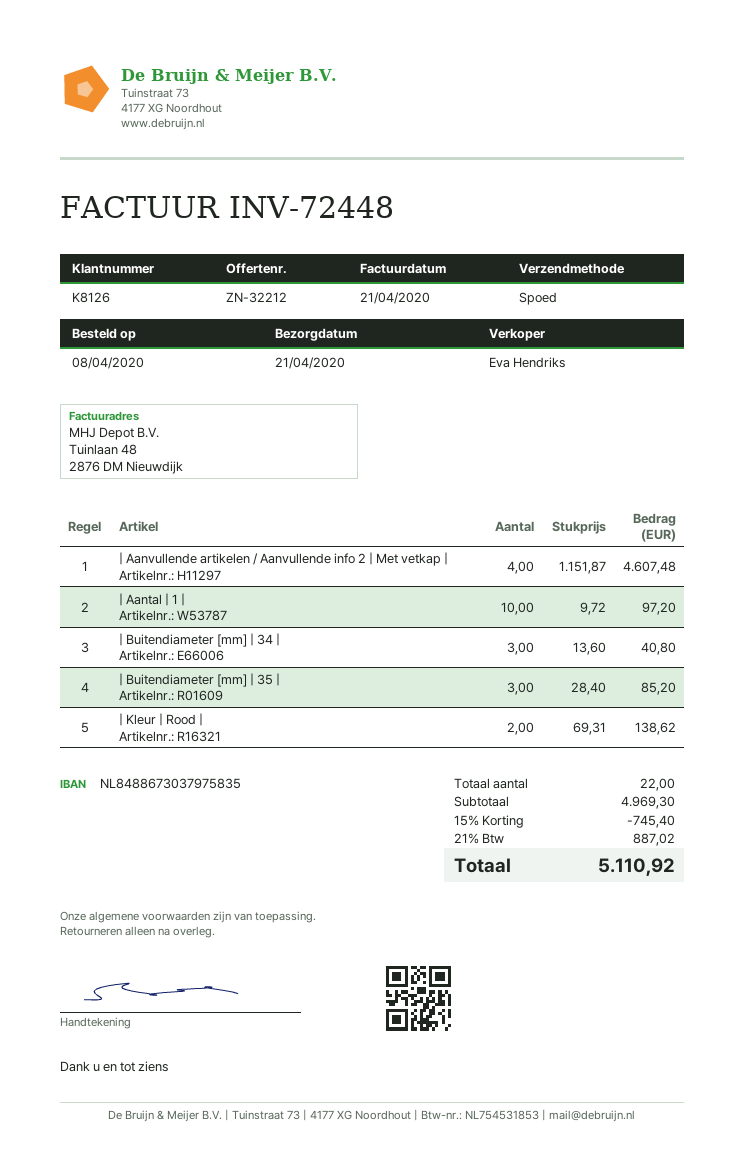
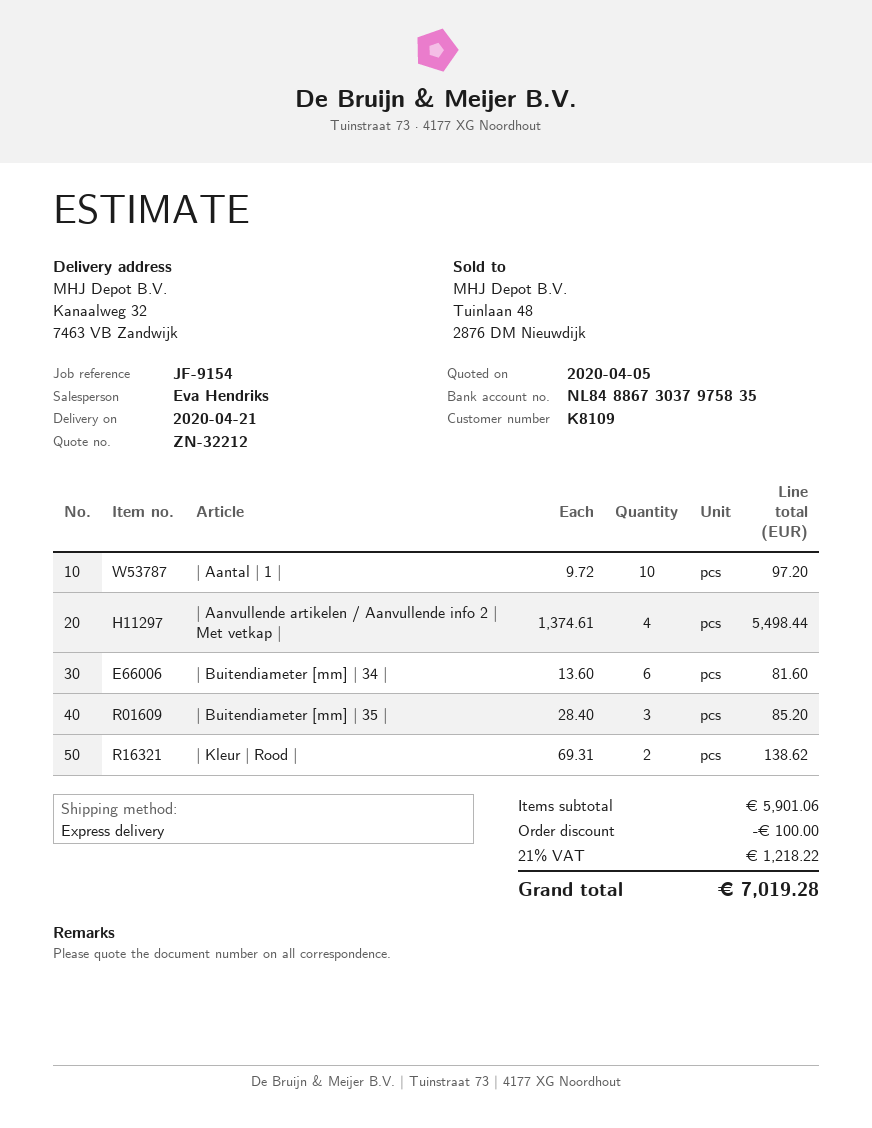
customer number: K8126 -> K8109
| Aanvullende artikelen / Aanvullende info 2 | Met vetkap |: 4 x 1151.87 = 4607.48 -> 4 x 1374.61 = 5498.44
| Buitendiameter [mm] | 34 |: 3 x 13.60 = 40.80 -> 6 x 13.60 = 81.60
subtotal: 4969.30 -> 5901.06
discount: 745.40 -> 100.00
tax: 21% = 887.02 -> 21% = 1218.22
total: 5110.92 -> 7019.28

